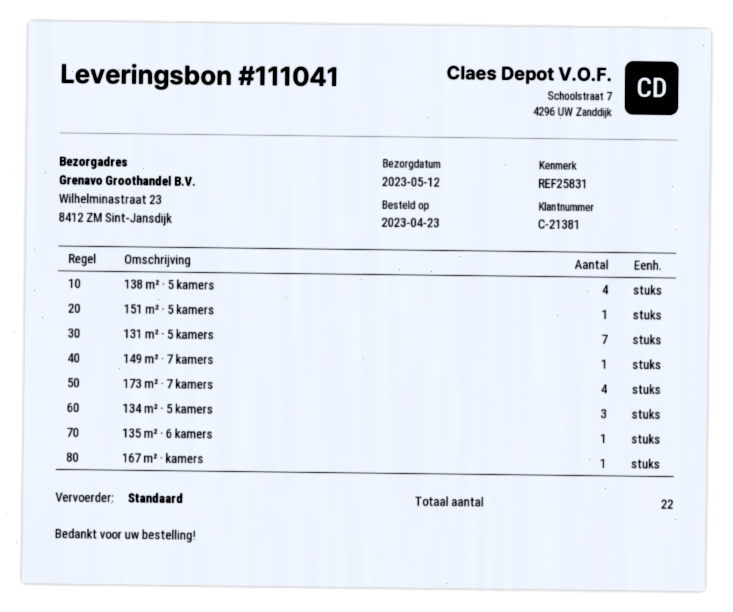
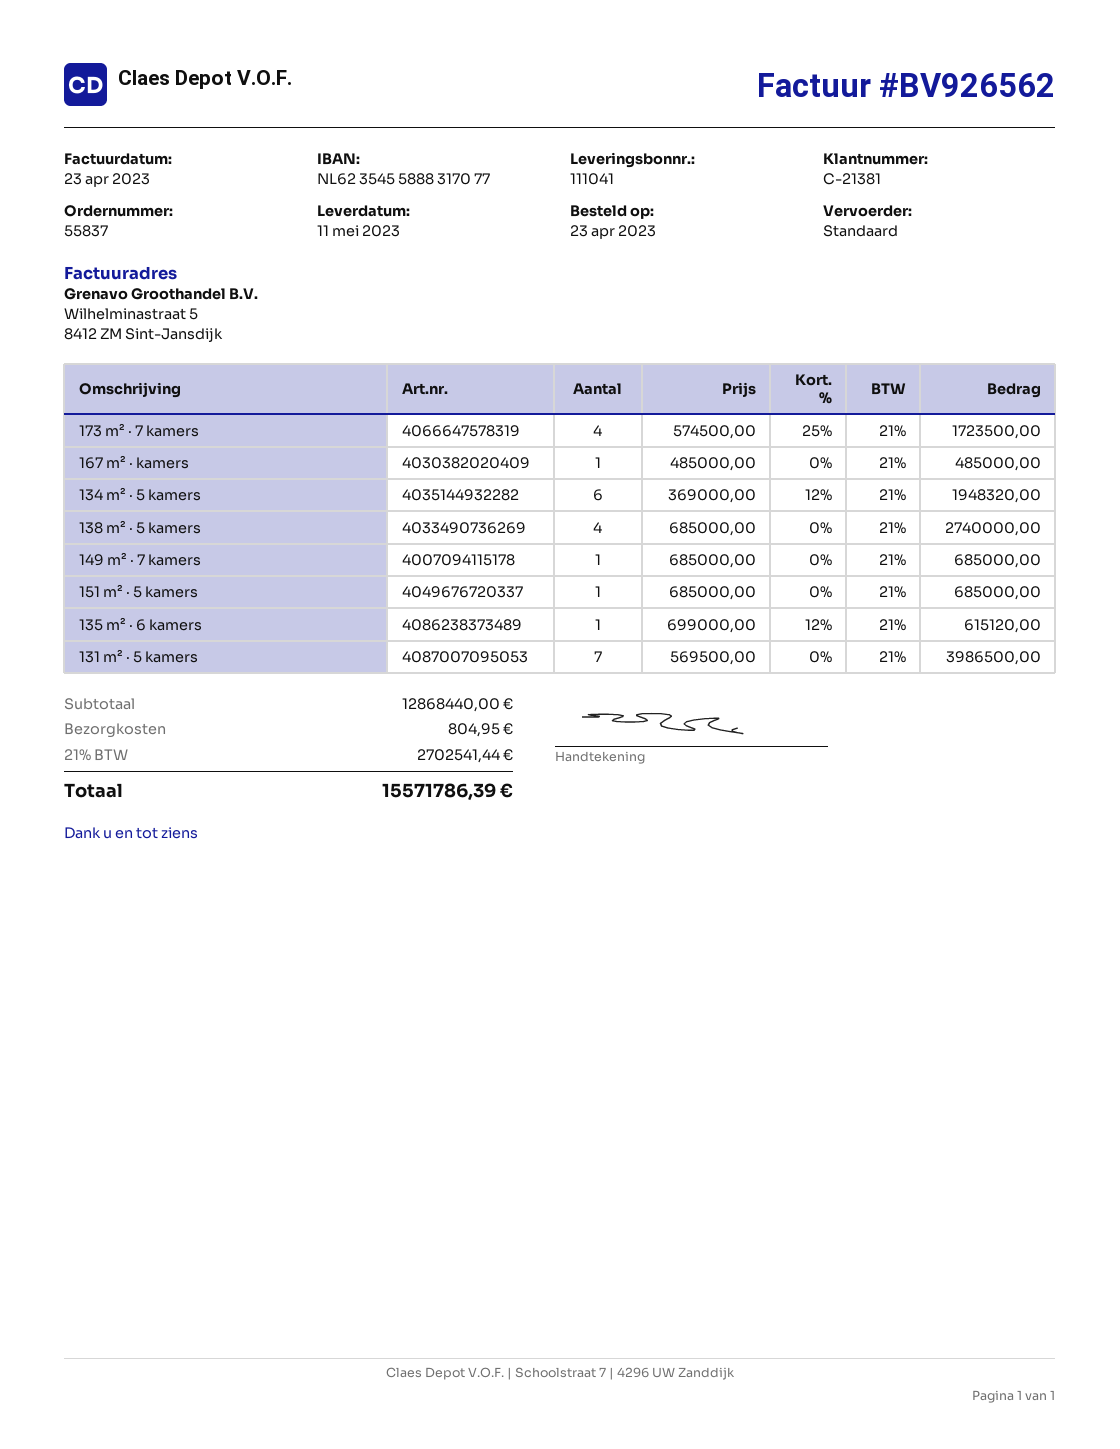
delivery date: 2023-05-12 -> 2023-05-11
134 m² · 5 kamers: 3 -> 6

